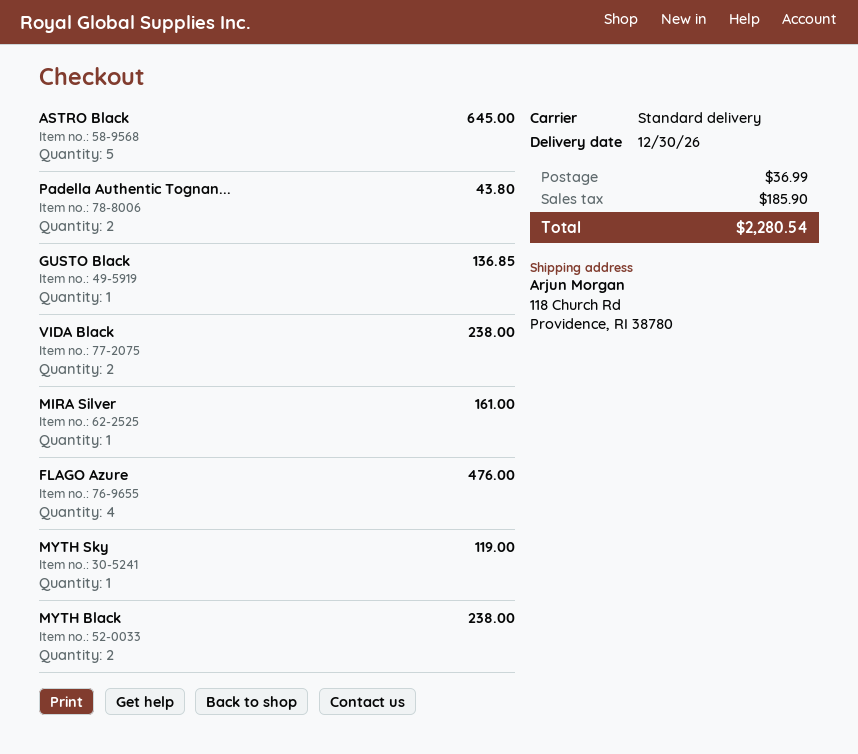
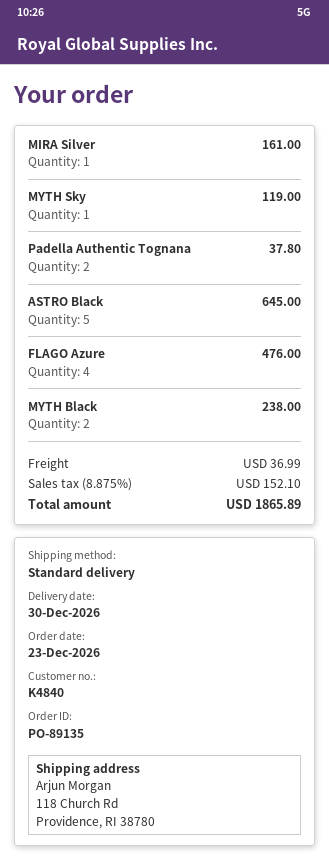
Padella Authentic Tognan...: 2 for 43.80 -> 2 for 37.80
GUSTO Black: 1 for 136.85 -> none
VIDA Black: 2 for 238.00 -> none
tax: 185.90 -> 152.10
total: 2280.54 -> 1865.89

